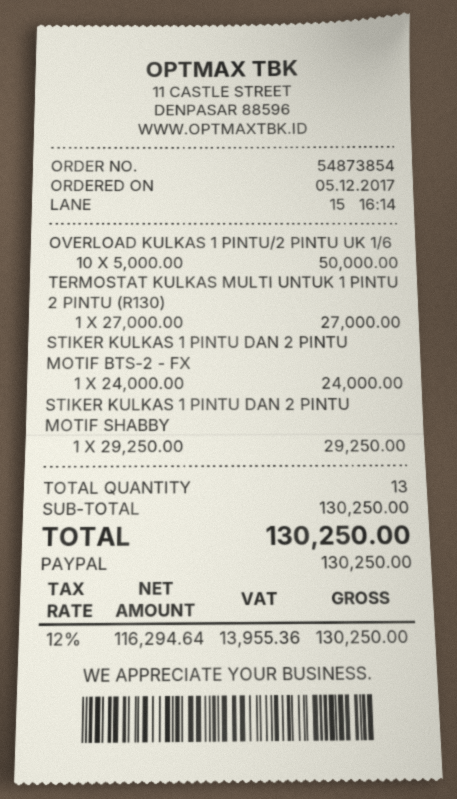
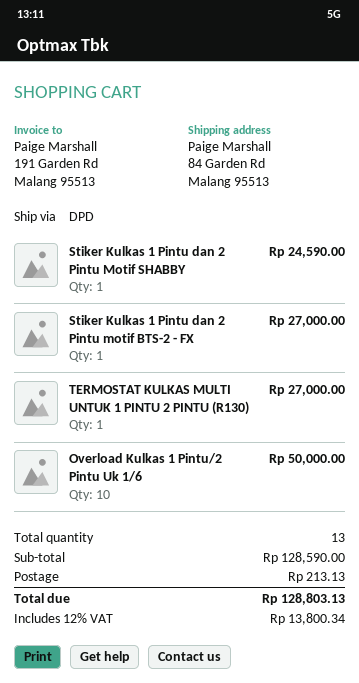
STIKER KULKAS 1 PINTU DAN 2 PINTU MOTIF BTS-2 - FX: 1 for 24000.00 -> 1 for 27000.00
STIKER KULKAS 1 PINTU DAN 2 PINTU MOTIF SHABBY: 1 for 29250.00 -> 1 for 24590.00
subtotal: 130250.00 -> 128590.00
shipping: none -> 213.13
tax: 12% = 13955.36 -> 12% = 13800.34
total: 130250.00 -> 128803.13

